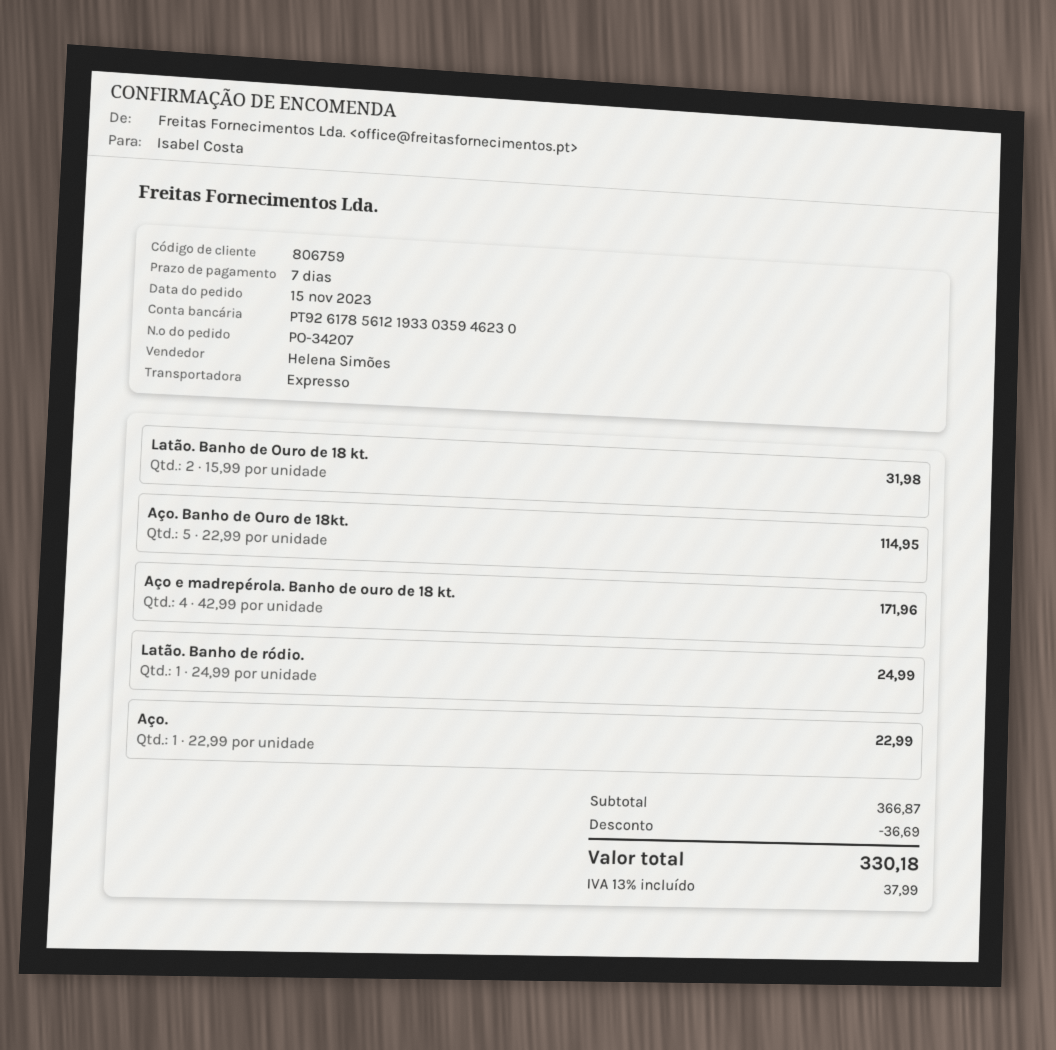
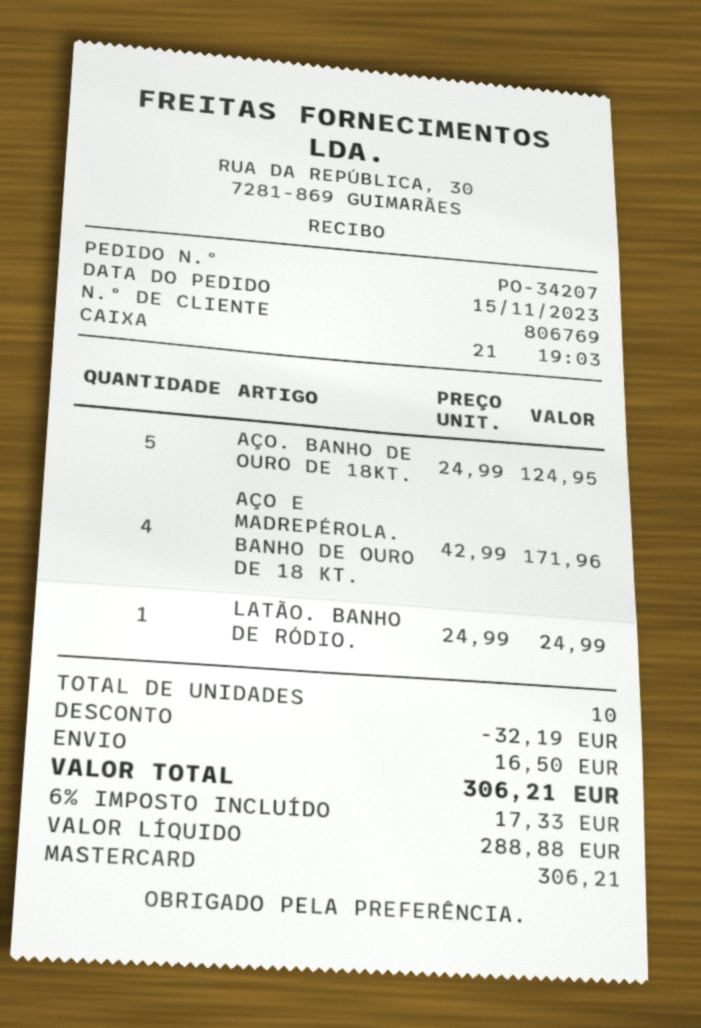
customer number: 806759 -> 806769
Latão. Banho de Ouro de 18 kt.: 2 x 15.99 = 31.98 -> none
Aço. Banho de Ouro de 18kt.: 5 x 22.99 = 114.95 -> 5 x 24.99 = 124.95
Aço.: 1 x 22.99 = 22.99 -> none
discount: 36.69 -> 32.19
shipping: none -> 16.50
tax: 13% = 37.99 -> 6% = 17.33
total: 330.18 -> 306.21

